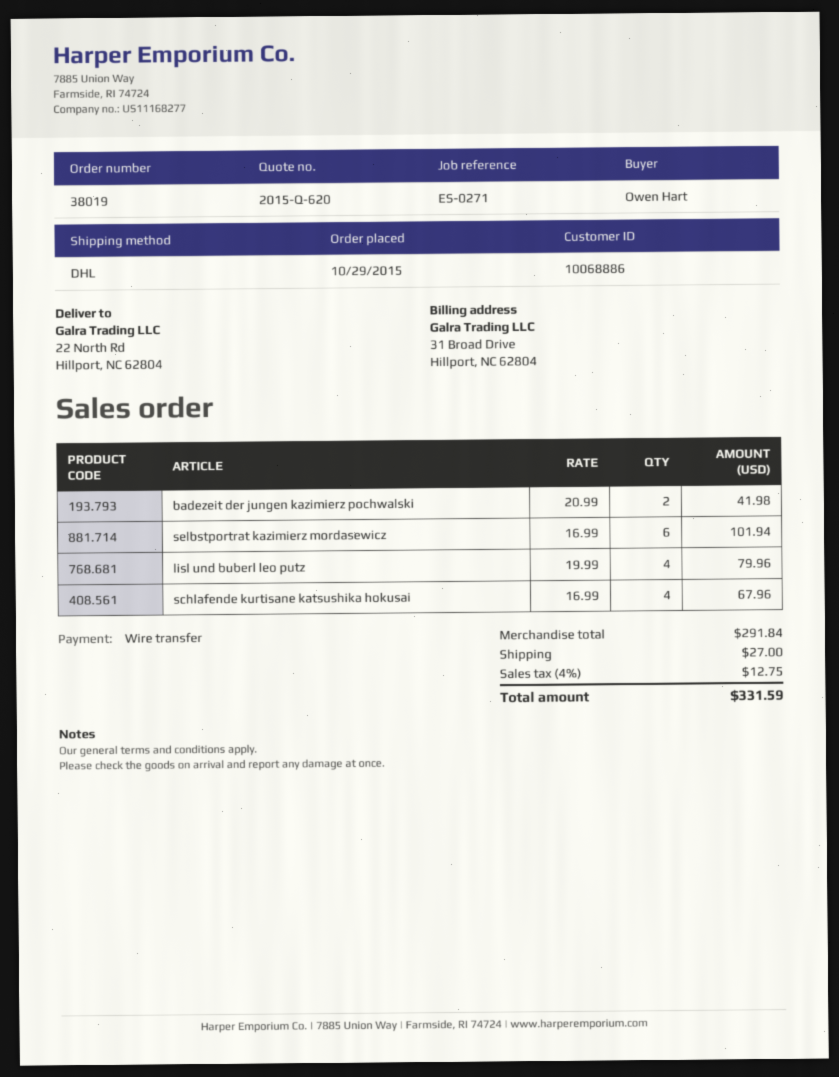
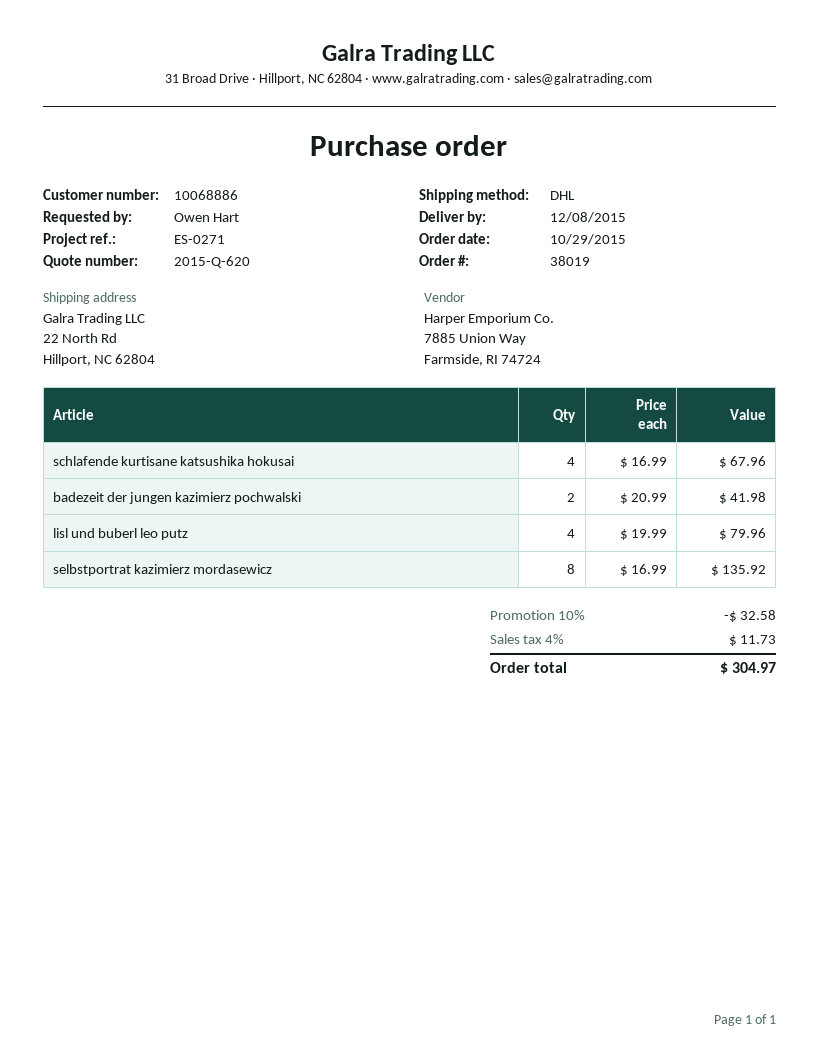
selbstportrat kazimierz mordasewicz: 6 x 16.99 = 101.94 -> 8 x 16.99 = 135.92
discount: none -> 10% = 32.58
shipping: 27.00 -> none
tax: 4% = 12.75 -> 4% = 11.73
total: 331.59 -> 304.97

